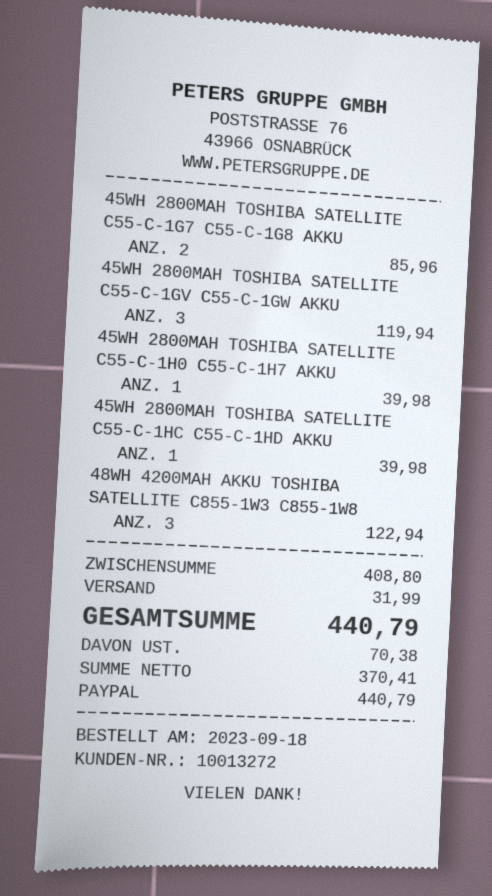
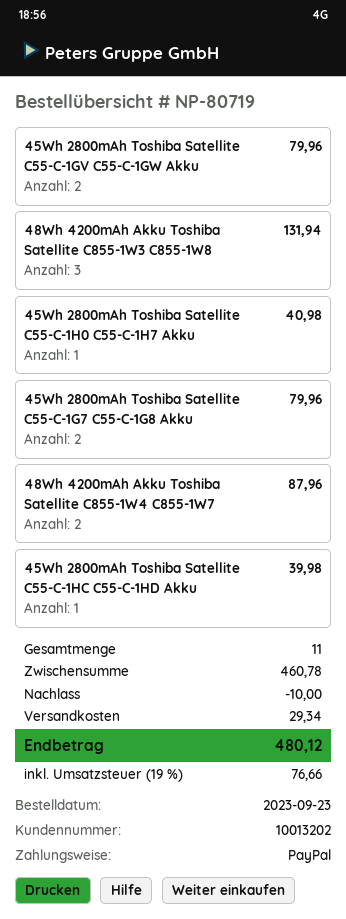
order date: 2023-09-18 -> 2023-09-23
customer number: 10013272 -> 10013202
45WH 2800MAH TOSHIBA SATELLITE C55-C-1G7 C55-C-1G8 AKKU: 2 for 85.96 -> 2 for 79.96
45WH 2800MAH TOSHIBA SATELLITE C55-C-1GV C55-C-1GW AKKU: 3 for 119.94 -> 2 for 79.96
45WH 2800MAH TOSHIBA SATELLITE C55-C-1H0 C55-C-1H7 AKKU: 1 for 39.98 -> 1 for 40.98
48WH 4200MAH AKKU TOSHIBA SATELLITE C855-1W3 C855-1W8: 3 for 122.94 -> 3 for 131.94
48Wh 4200mAh Akku Toshiba Satellite C855-1W4 C855-1W7: none -> 2 for 87.96
subtotal: 408.80 -> 460.78
discount: none -> 10.00
shipping: 31.99 -> 29.34
tax: 70.38 -> 76.66
total: 440.79 -> 480.12

